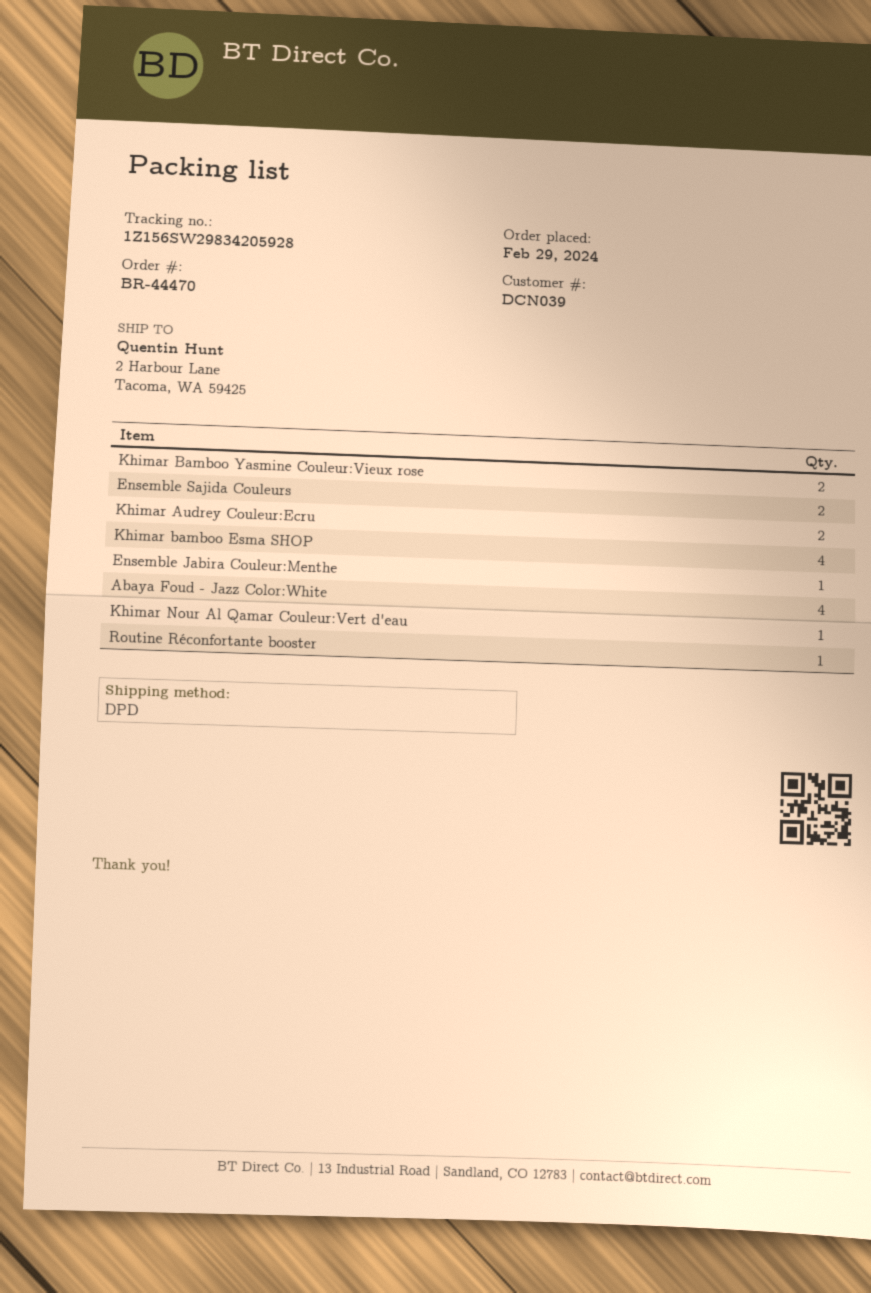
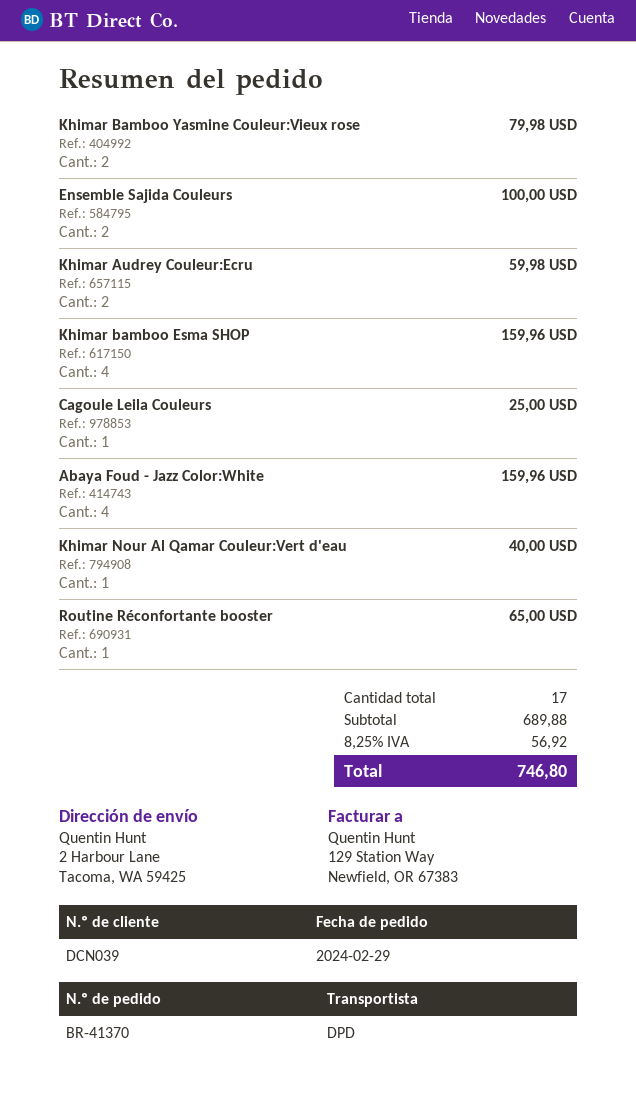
order number: BR-44470 -> BR-41370
Ensemble Jabira Couleur:Menthe: 1 -> none
Cagoule Leila Couleurs: none -> 1

